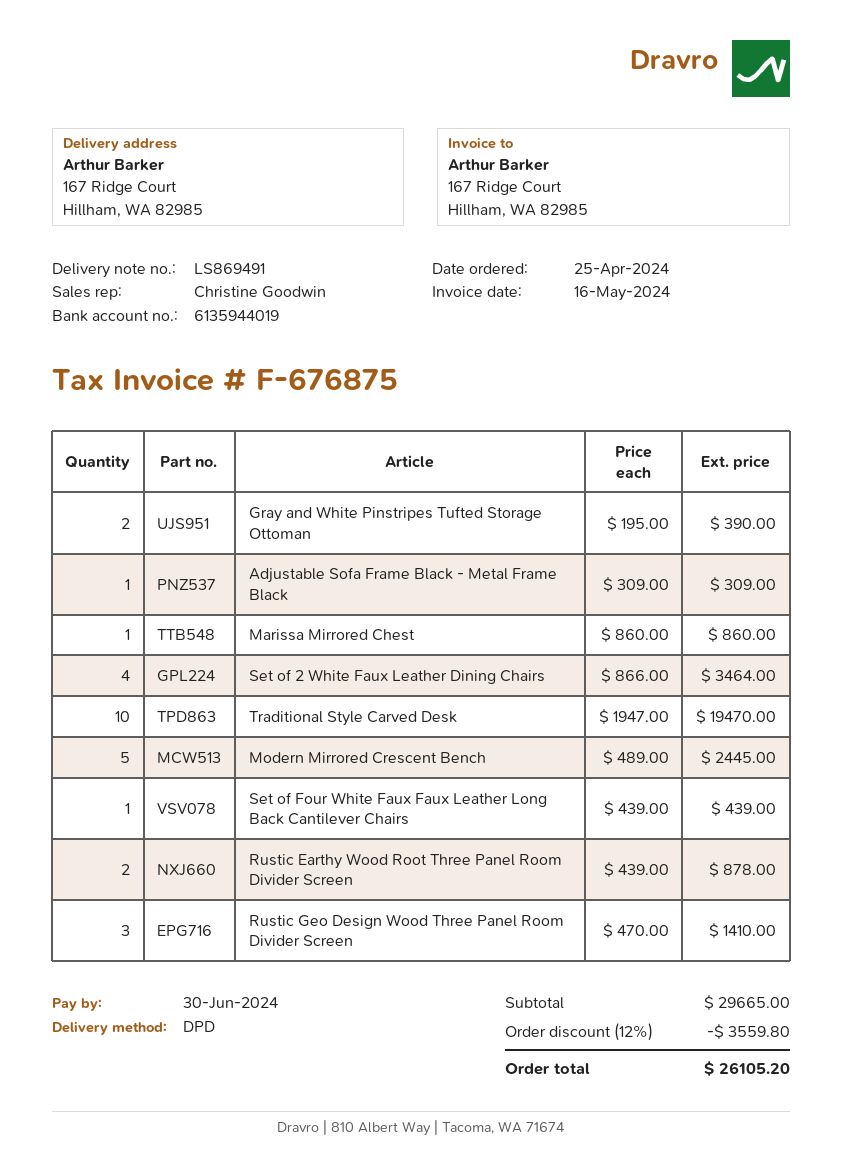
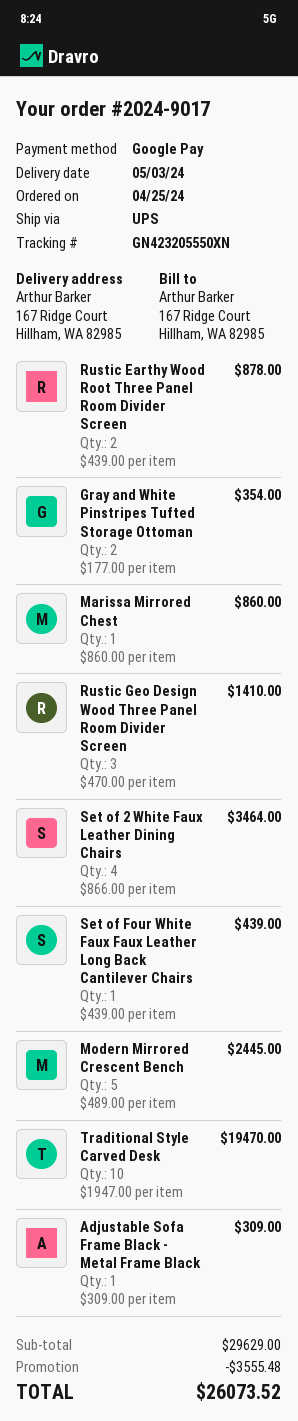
shipping method: DPD -> UPS
Gray and White Pinstripes Tufted Storage Ottoman: 2 x 195.00 = 390.00 -> 2 x 177.00 = 354.00
subtotal: 29665.00 -> 29629.00
discount: 3559.80 -> 3555.48
total: 26105.20 -> 26073.52

